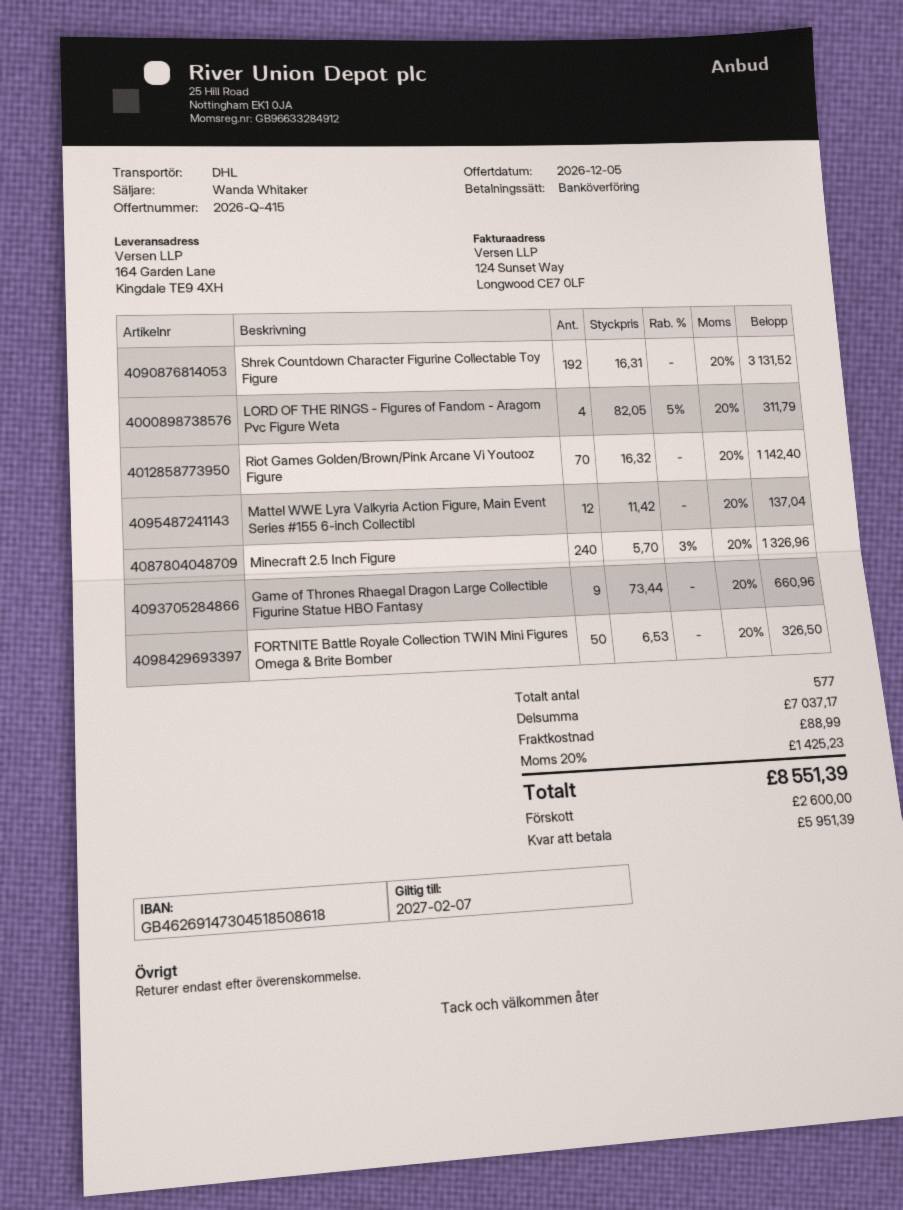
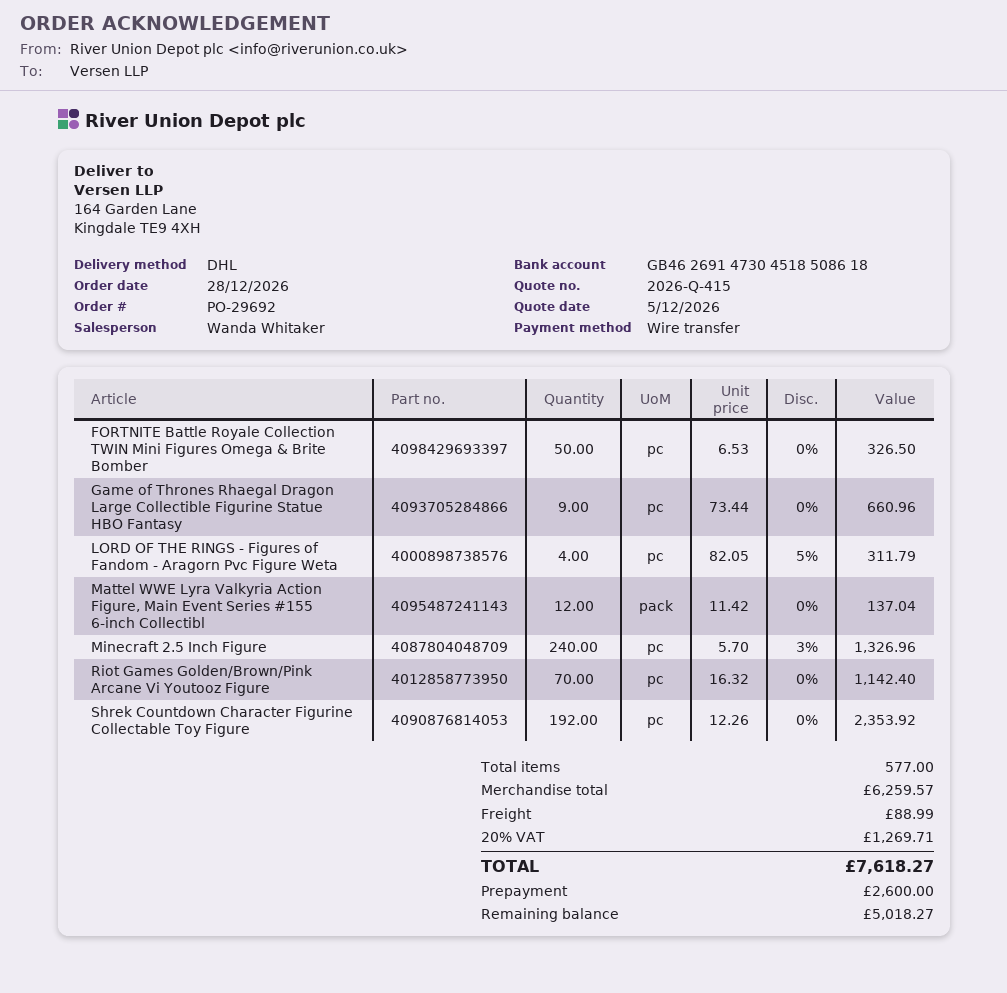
Shrek Countdown Character Figurine Collectable Toy Figure: 192 x 16.31 = 3131.52 -> 192 x 12.26 = 2353.92
subtotal: 7037.17 -> 6259.57
tax: 20% = 1425.23 -> 20% = 1269.71
total: 8551.39 -> 7618.27
balance: 5951.39 -> 5018.27

